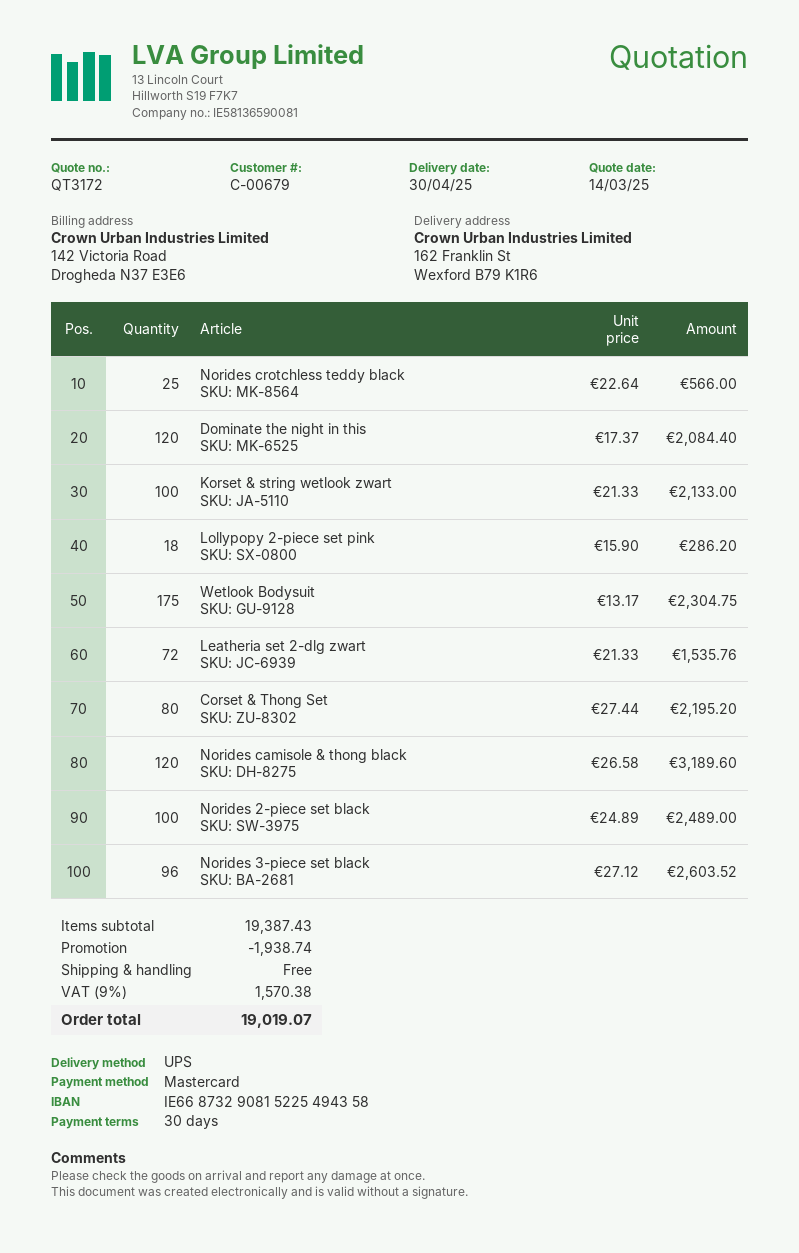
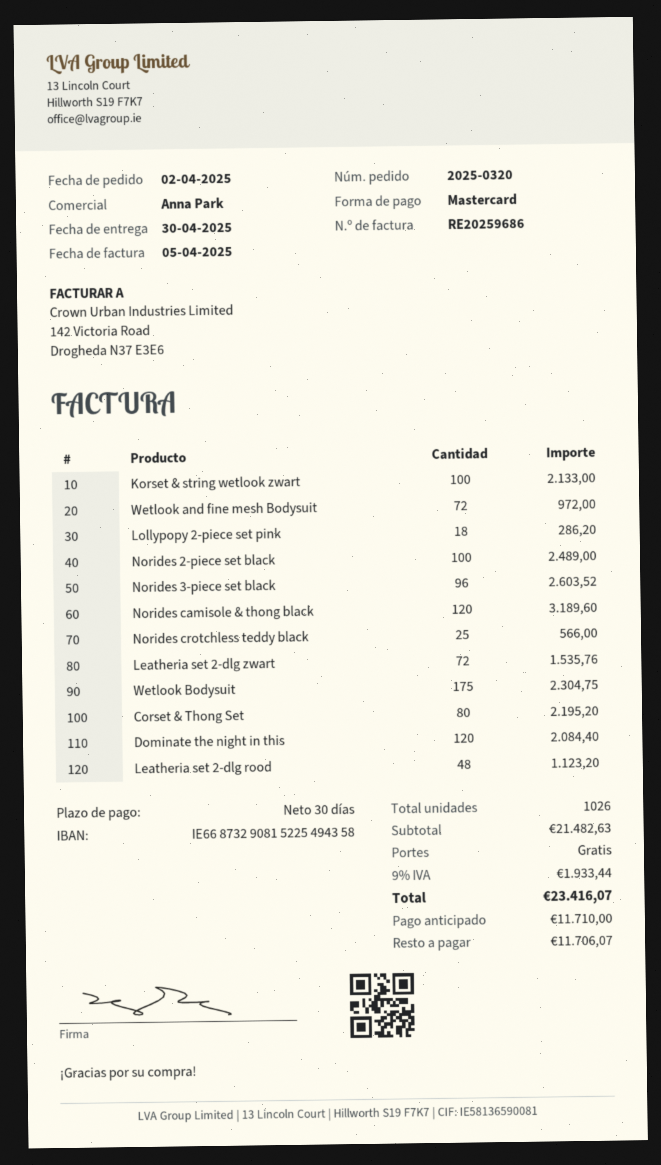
Wetlook and fine mesh Bodysuit: none -> 72 for 972.00
Leatheria set 2-dlg rood: none -> 48 for 1123.20
subtotal: 19387.43 -> 21482.63
discount: 1938.74 -> none
tax: 9% = 1570.38 -> 9% = 1933.44
total: 19019.07 -> 23416.07

